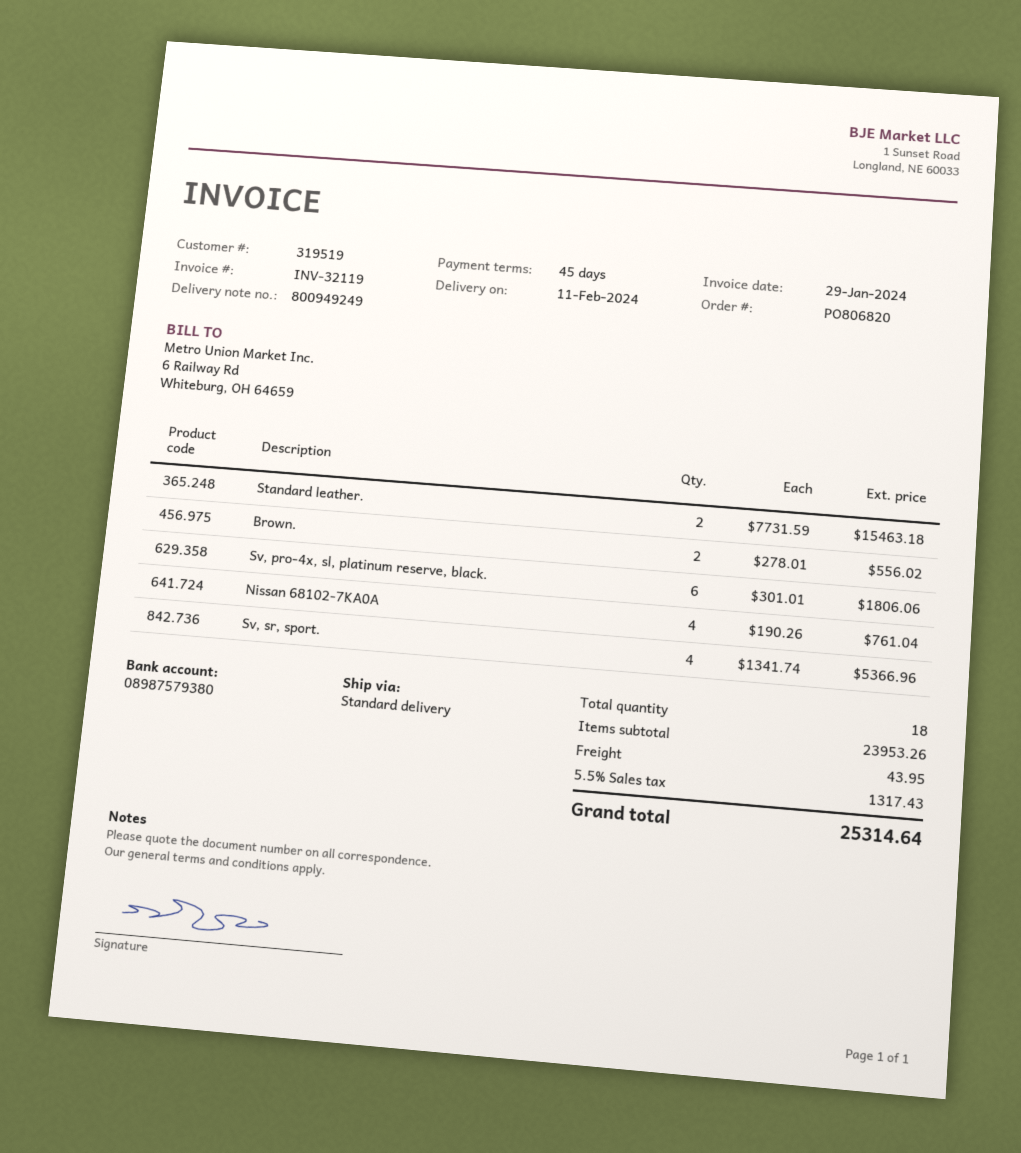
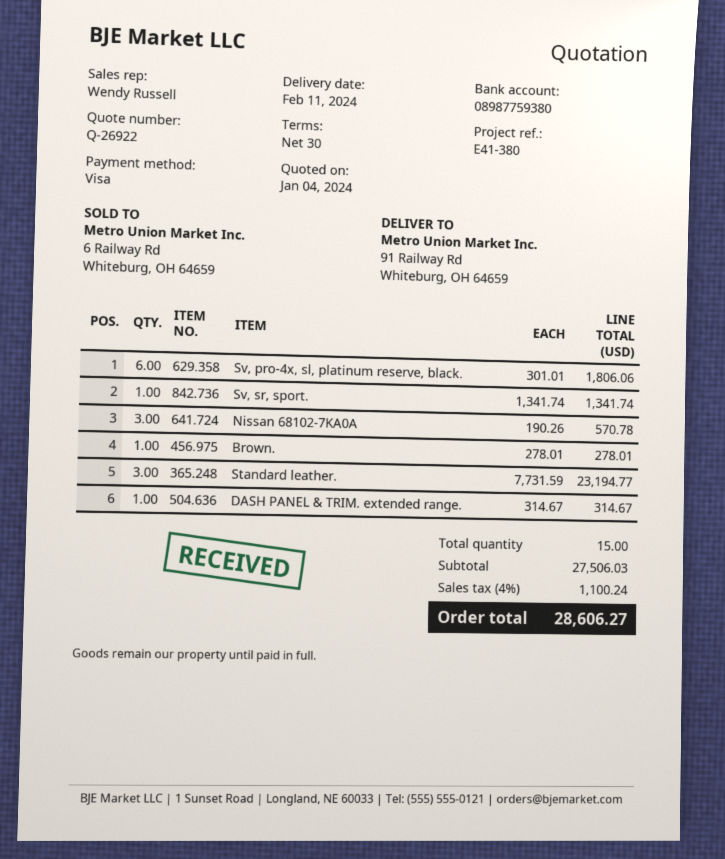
payment terms: 45 days -> 30 days
bank account: 08987579380 -> 08987759380
Standard leather.: 2 x 7731.59 = 15463.18 -> 3 x 7731.59 = 23194.77
Brown.: 2 x 278.01 = 556.02 -> 1 x 278.01 = 278.01
Nissan 68102-7KA0A: 4 x 190.26 = 761.04 -> 3 x 190.26 = 570.78
Sv, sr, sport.: 4 x 1341.74 = 5366.96 -> 1 x 1341.74 = 1341.74
DASH PANEL & TRIM. extended range.: none -> 1 x 314.67 = 314.67
total quantity: 18 -> 15
subtotal: 23953.26 -> 27506.03
shipping: 43.95 -> none
tax: 5.5% = 1317.43 -> 4% = 1100.24
total: 25314.64 -> 28606.27

